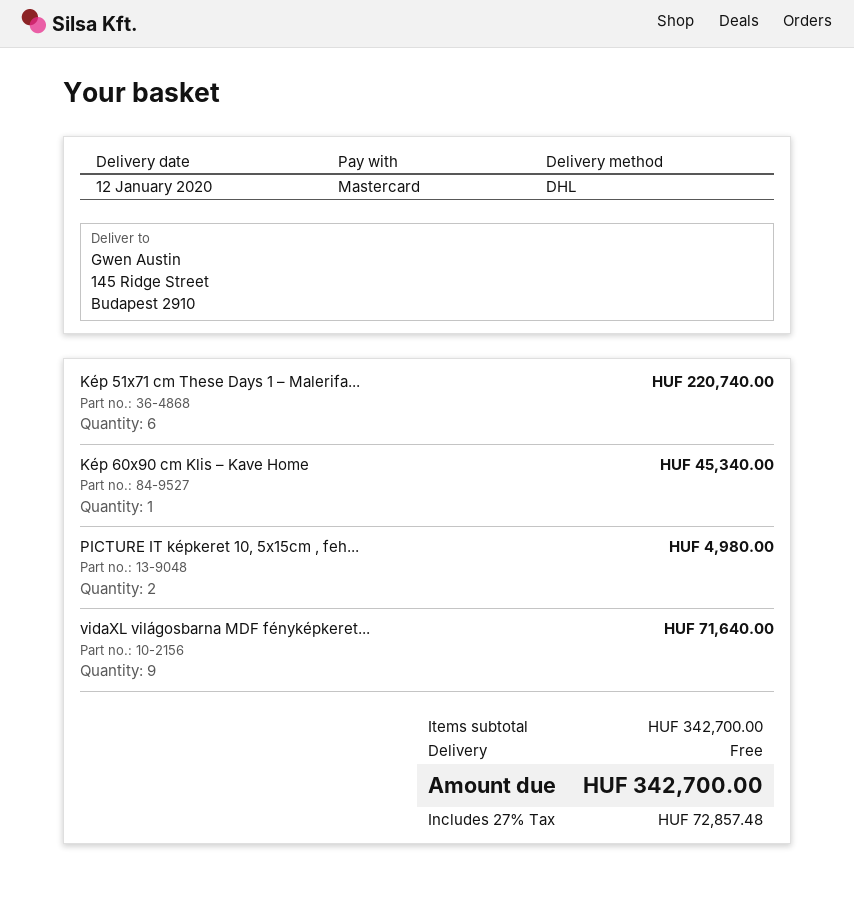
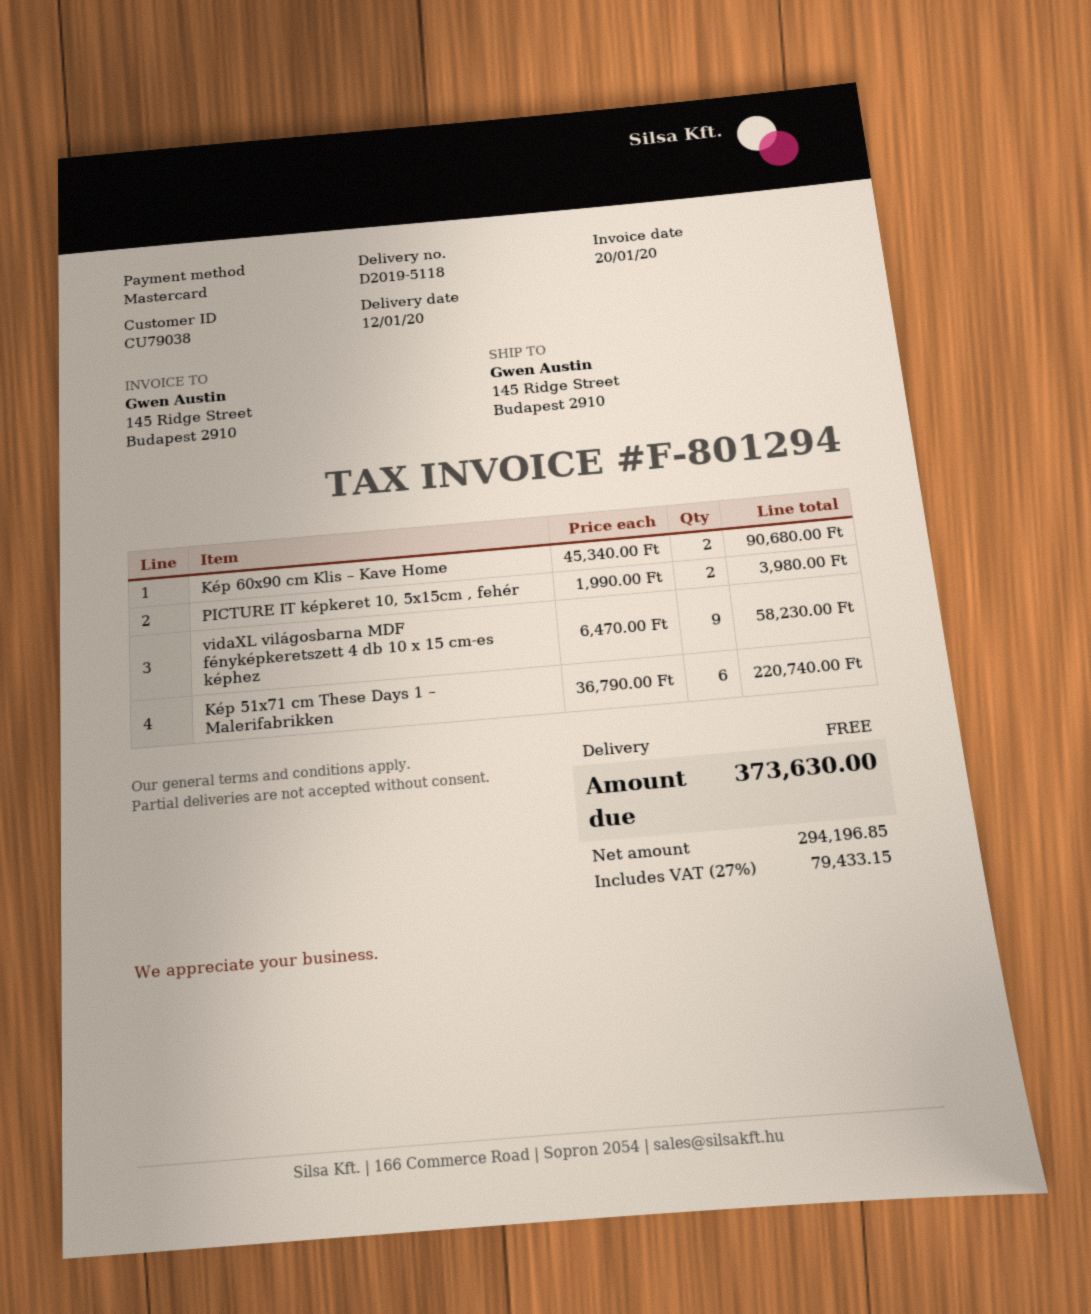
Kép 60x90 cm Klis – Kave Home: 1 for 45340.00 -> 2 for 90680.00
PICTURE IT képkeret 10, 5x15cm , feh...: 2 for 4980.00 -> 2 for 3980.00
vidaXL világosbarna MDF fényképkeret...: 9 for 71640.00 -> 9 for 58230.00
tax: 27% = 72857.48 -> 27% = 79433.15
total: 342700.00 -> 373630.00

